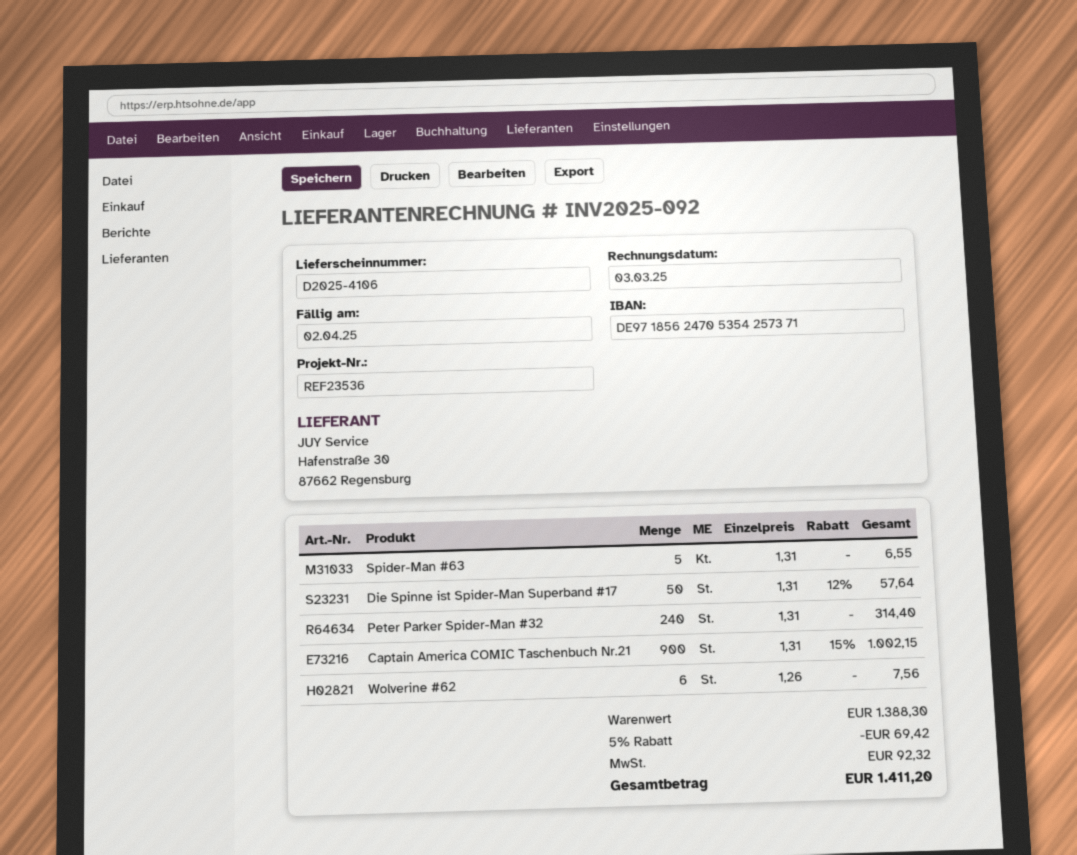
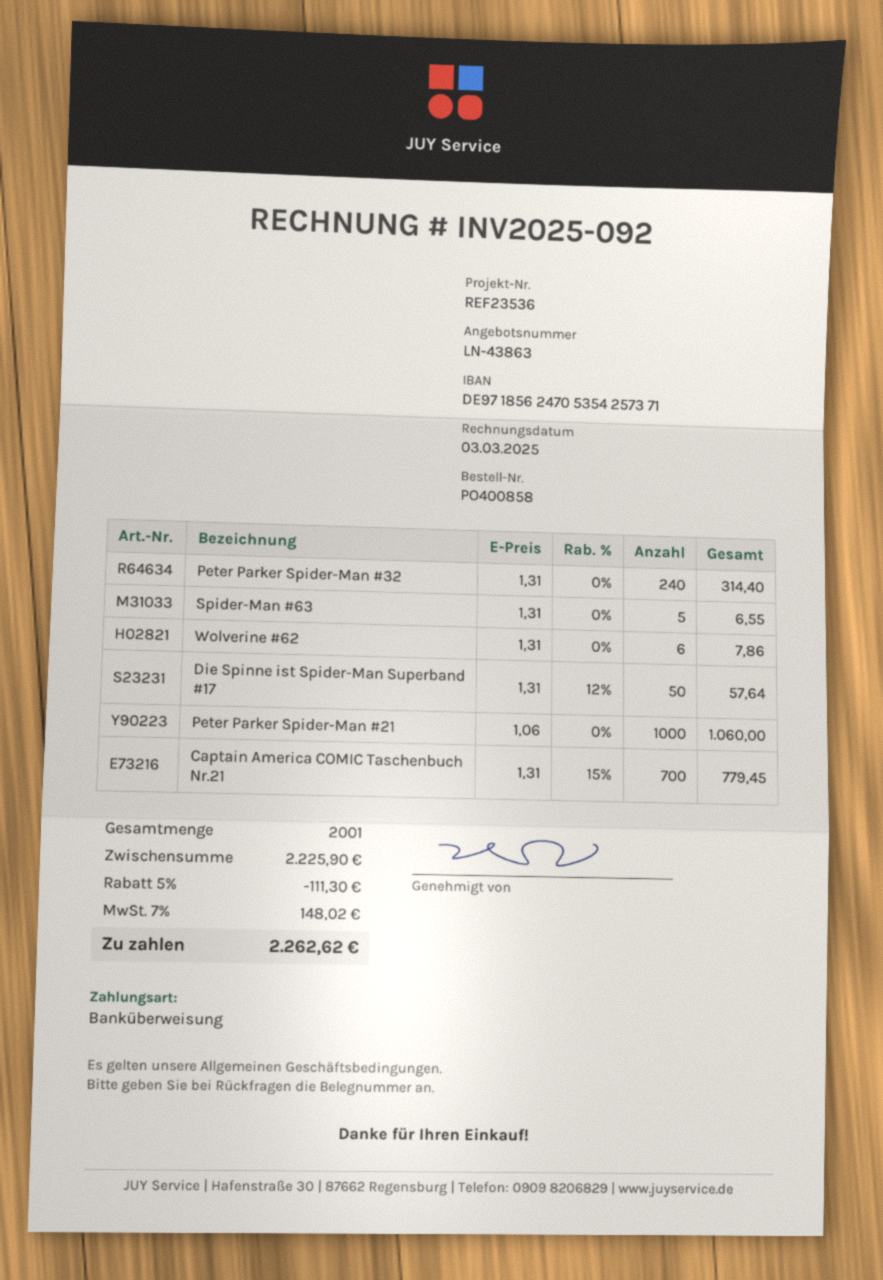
Captain America COMIC Taschenbuch Nr.21: 900 x 1.31 - 15% = 1002.15 -> 700 x 1.31 - 15% = 779.45
Wolverine #62: 6 x 1.26 = 7.56 -> 6 x 1.31 = 7.86
Peter Parker Spider-Man #21: none -> 1000 x 1.06 = 1060.00
subtotal: 1388.30 -> 2225.90
discount: 5% = 69.42 -> 5% = 111.30
tax: 92.32 -> 148.02
total: 1411.20 -> 2262.62

